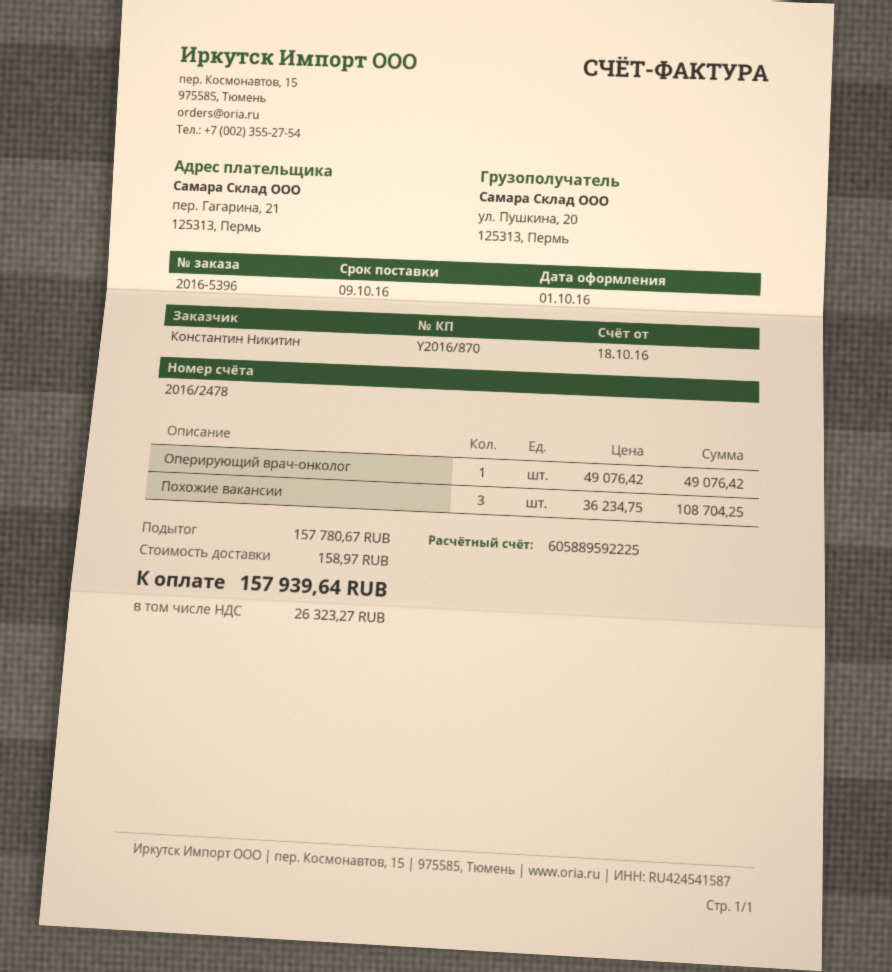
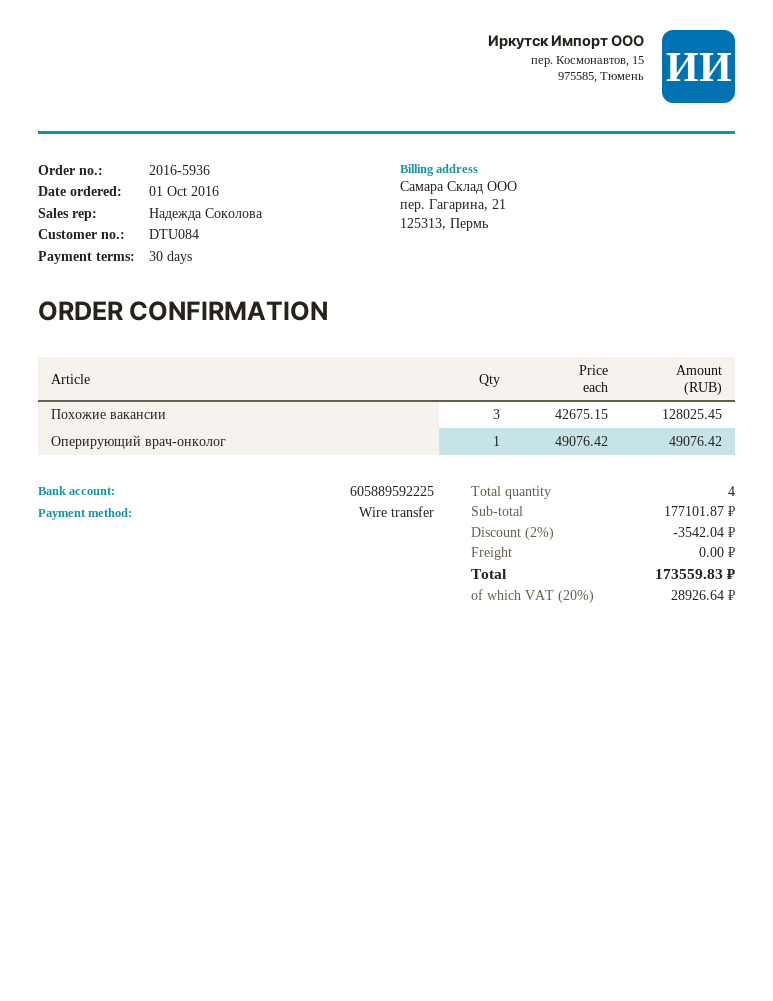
order number: 2016-5396 -> 2016-5936
Похожие вакансии: 3 x 36234.75 = 108704.25 -> 3 x 42675.15 = 128025.45
subtotal: 157780.67 -> 177101.87
discount: none -> 2% = 3542.04
shipping: 158.97 -> 0.00
tax: 26323.27 -> 28926.64
total: 157939.64 -> 173559.83

